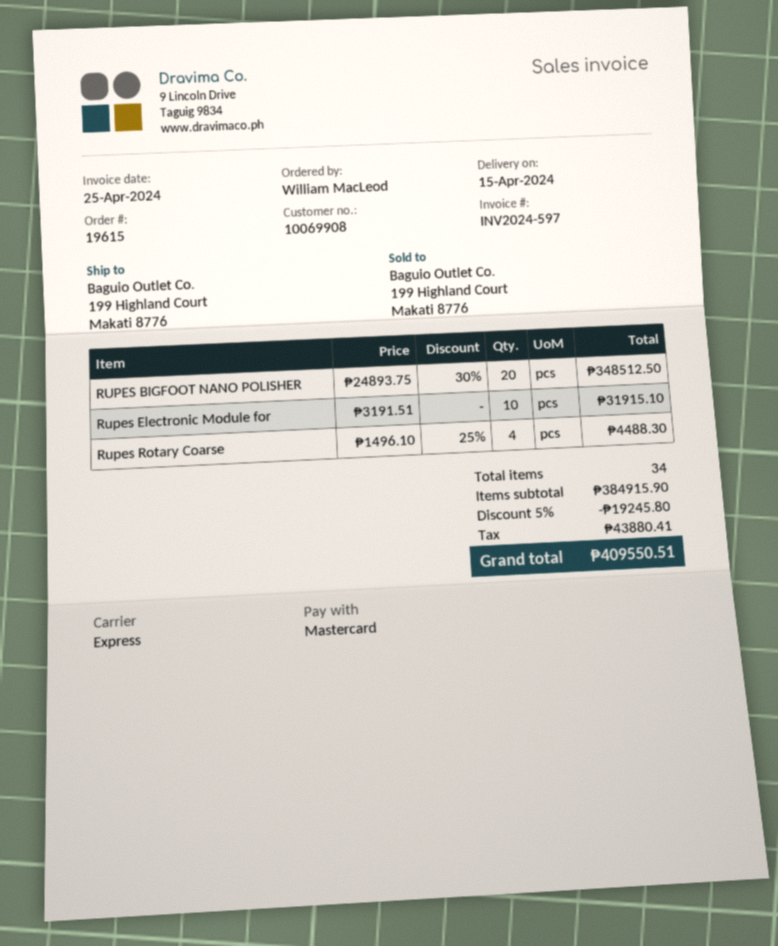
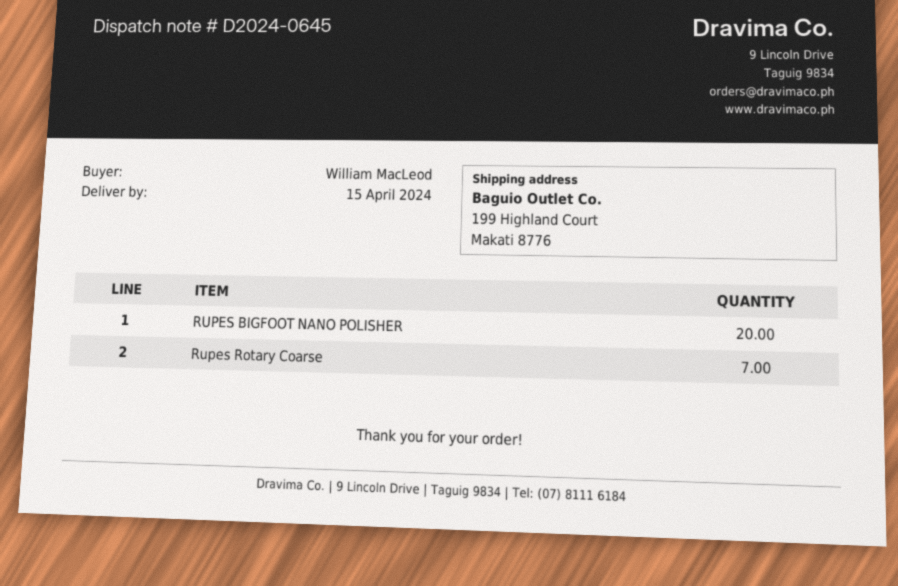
Rupes Electronic Module for: 10 -> none
Rupes Rotary Coarse: 4 -> 7

